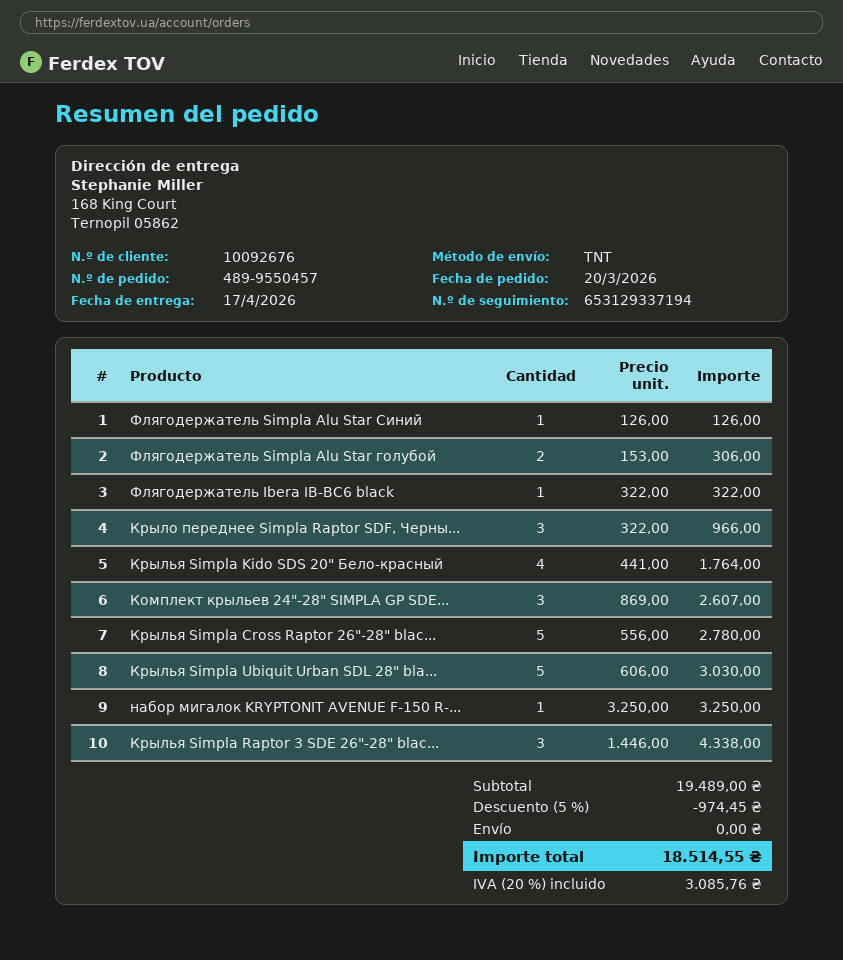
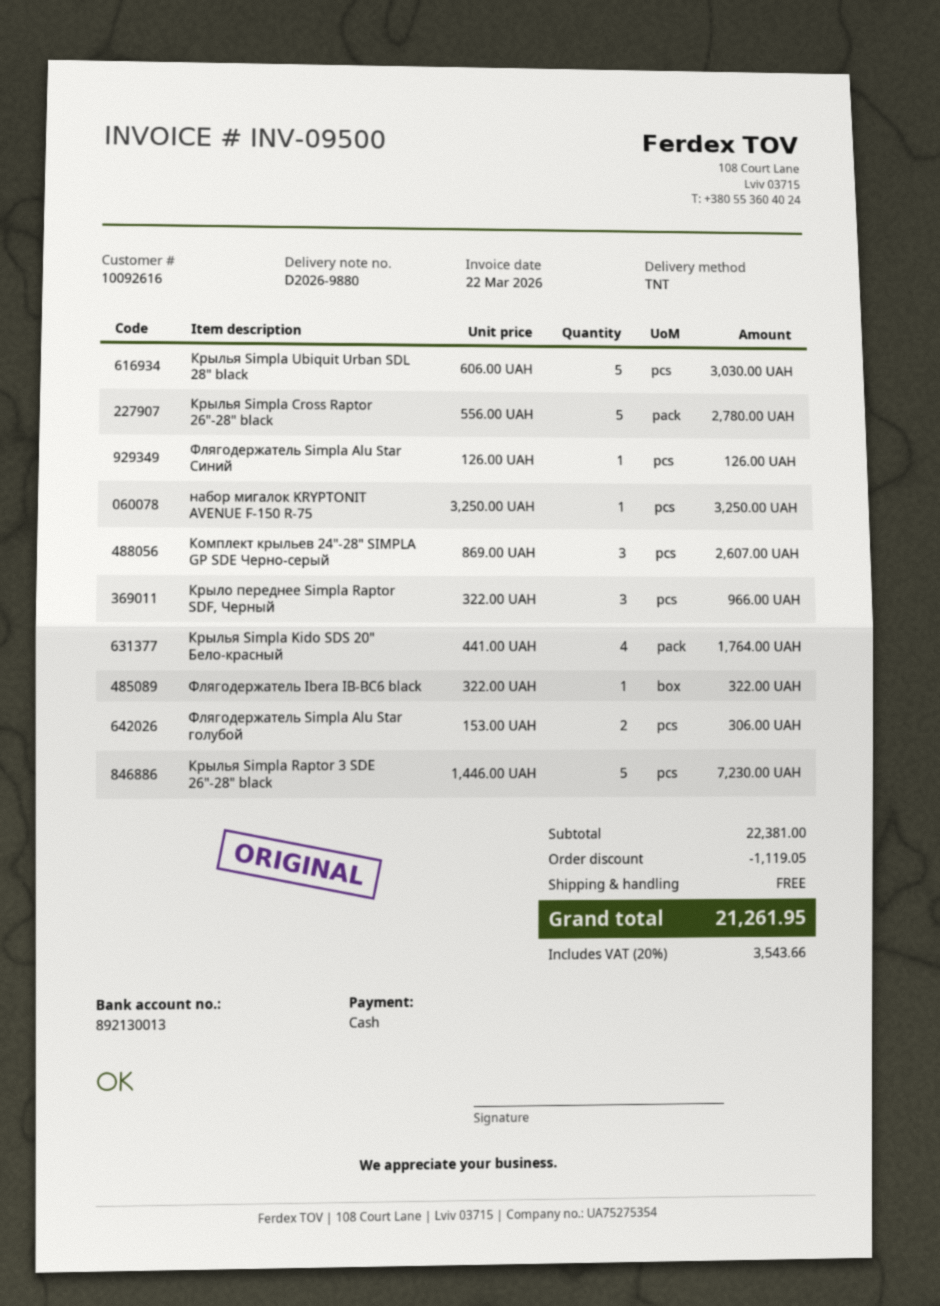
customer number: 10092676 -> 10092616
Крылья Simpla Raptor 3 SDE 26"-28" blac...: 3 x 1446.00 = 4338.00 -> 5 x 1446.00 = 7230.00
subtotal: 19489.00 -> 22381.00
discount: 974.45 -> 1119.05
tax: 20% = 3085.76 -> 20% = 3543.66
total: 18514.55 -> 21261.95

